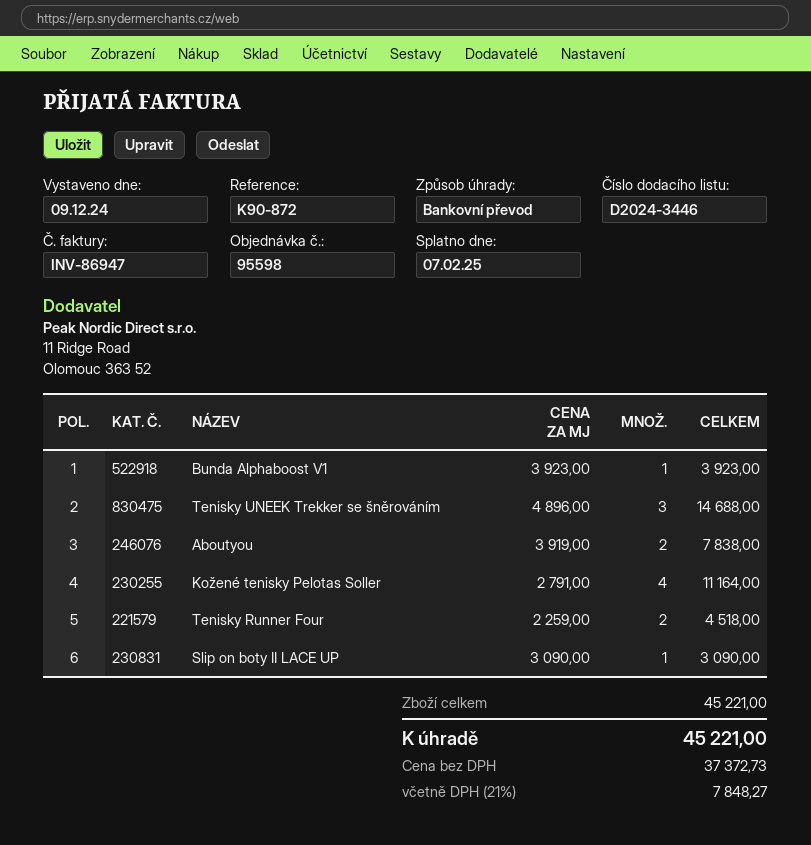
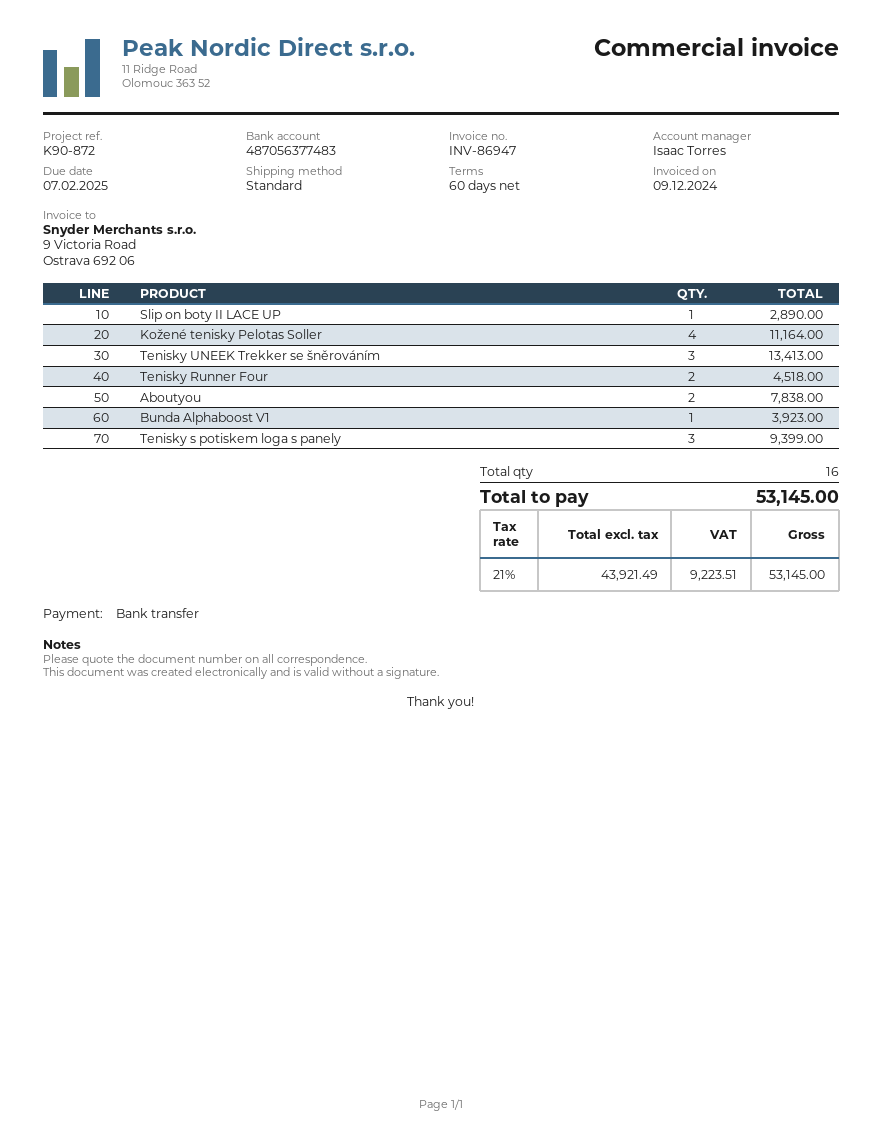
Tenisky UNEEK Trekker se šněrováním: 3 for 14688.00 -> 3 for 13413.00
Slip on boty II LACE UP: 1 for 3090.00 -> 1 for 2890.00
Tenisky s potiskem loga s panely: none -> 3 for 9399.00
net: 37372.73 -> 43921.49
tax: 21% = 7848.27 -> 21% = 9223.51
total: 45221.00 -> 53145.00

